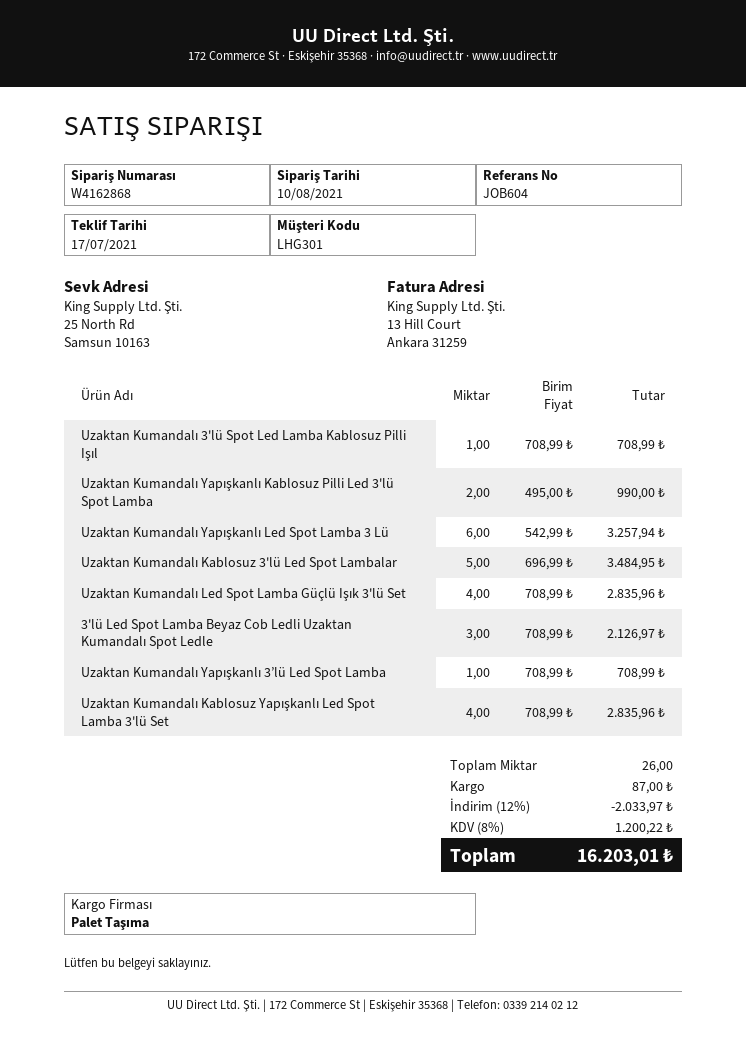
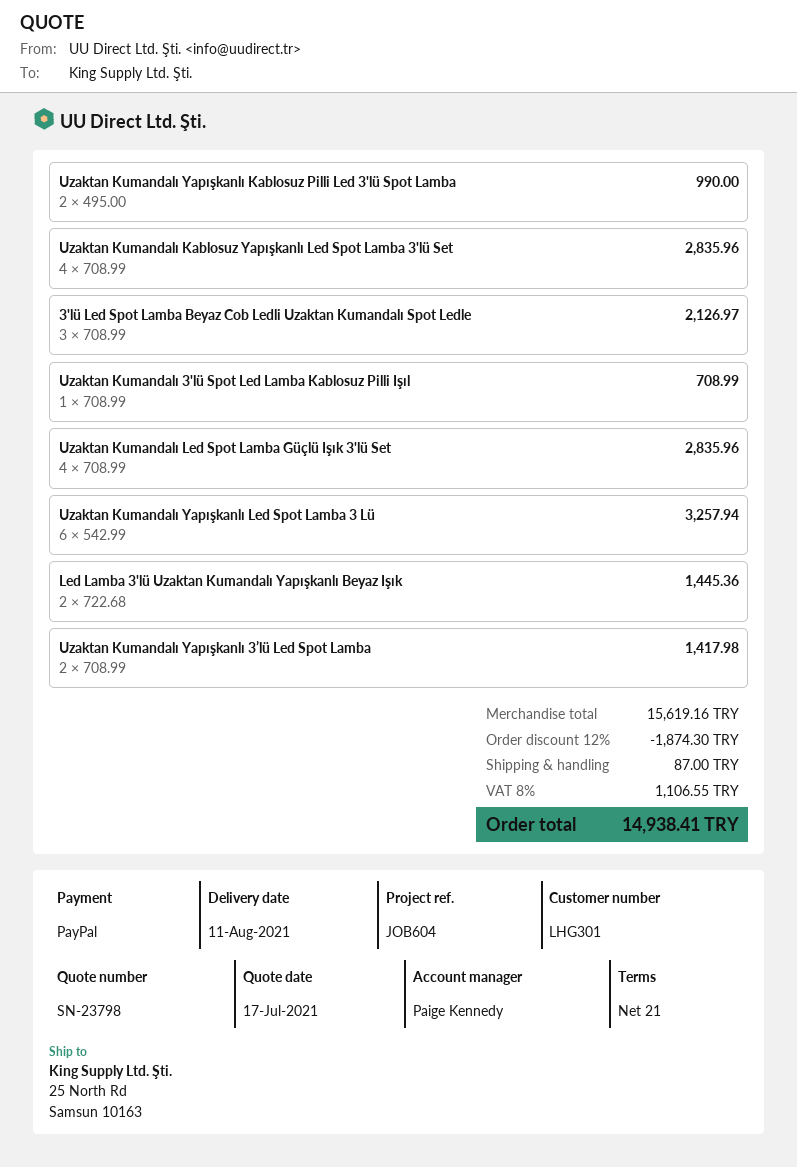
Uzaktan Kumandalı Kablosuz 3'lü Led Spot Lambalar: 5 x 696.99 = 3484.95 -> none
Uzaktan Kumandalı Yapışkanlı 3’lü Led Spot Lamba: 1 x 708.99 = 708.99 -> 2 x 708.99 = 1417.98
Led Lamba 3'lü Uzaktan Kumandalı Yapışkanlı Beyaz Işık: none -> 2 x 722.68 = 1445.36
discount: 12% = 2033.97 -> 12% = 1874.30
tax: 8% = 1200.22 -> 8% = 1106.55
total: 16203.01 -> 14938.41

